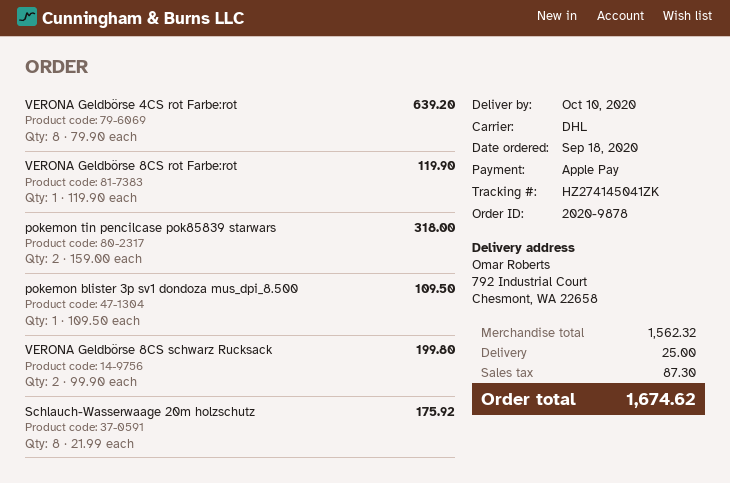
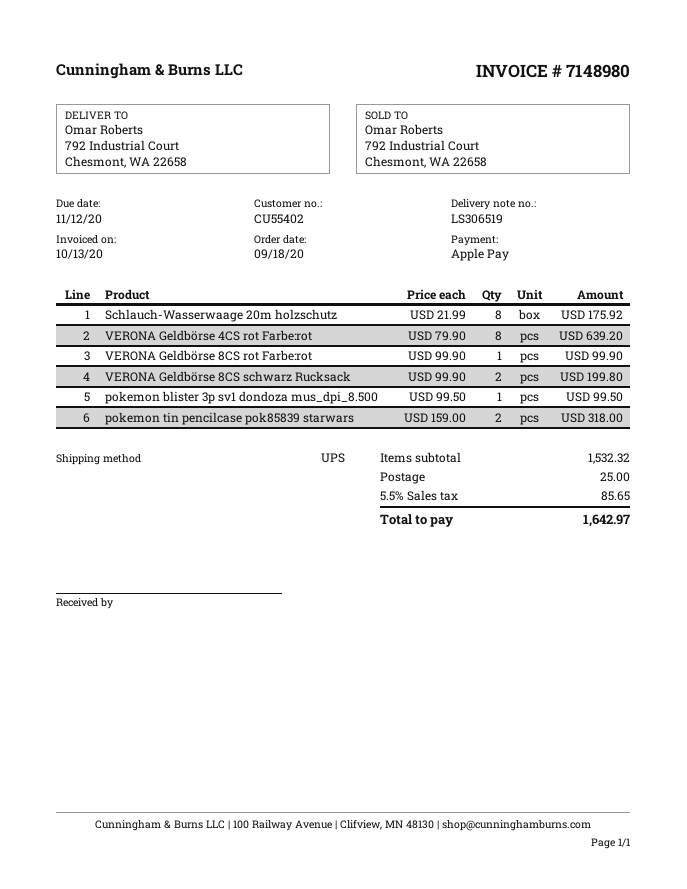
shipping method: DHL -> UPS
VERONA Geldbörse 8CS rot Farbe:rot: 1 x 119.90 = 119.90 -> 1 x 99.90 = 99.90
pokemon blister 3p sv1 dondoza mus_dpi_8.500: 1 x 109.50 = 109.50 -> 1 x 99.50 = 99.50
subtotal: 1562.32 -> 1532.32
tax: 87.30 -> 85.65
total: 1674.62 -> 1642.97

